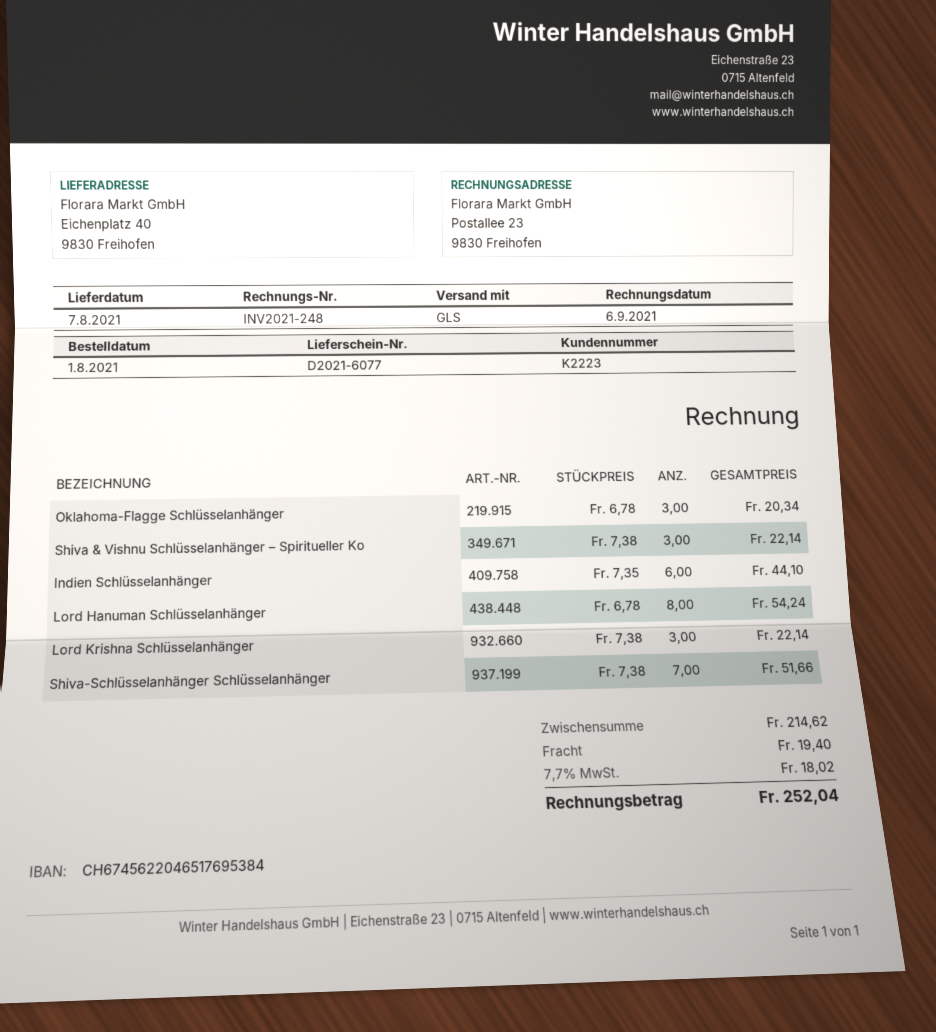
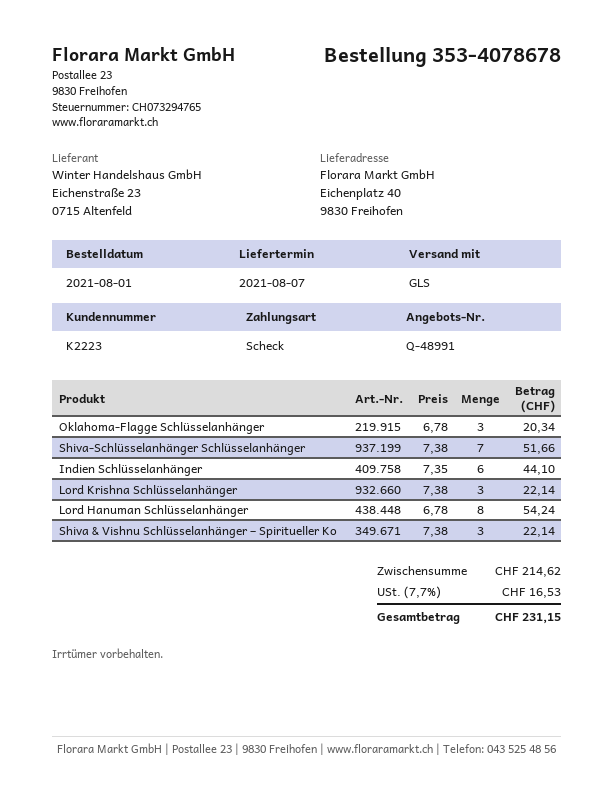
shipping: 19.40 -> none
tax: 7.7% = 18.02 -> 7.7% = 16.53
total: 252.04 -> 231.15

